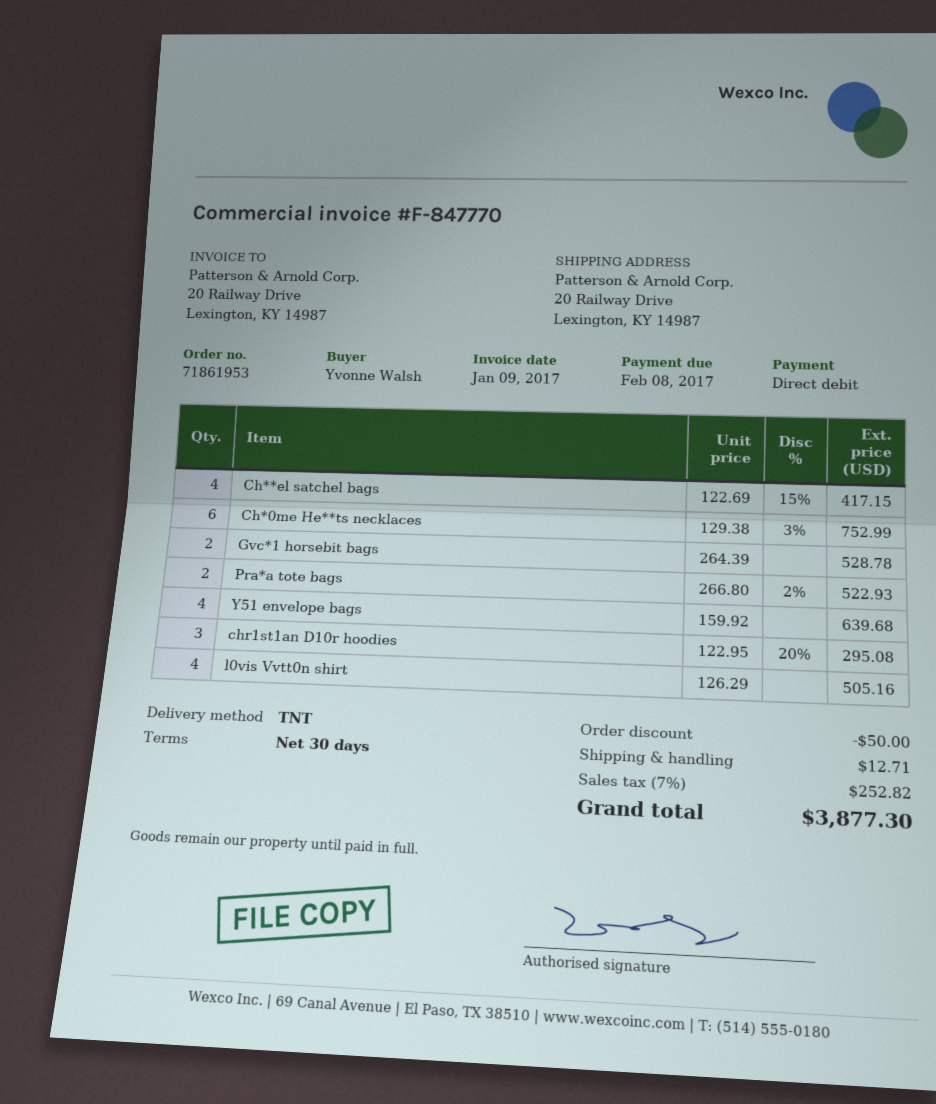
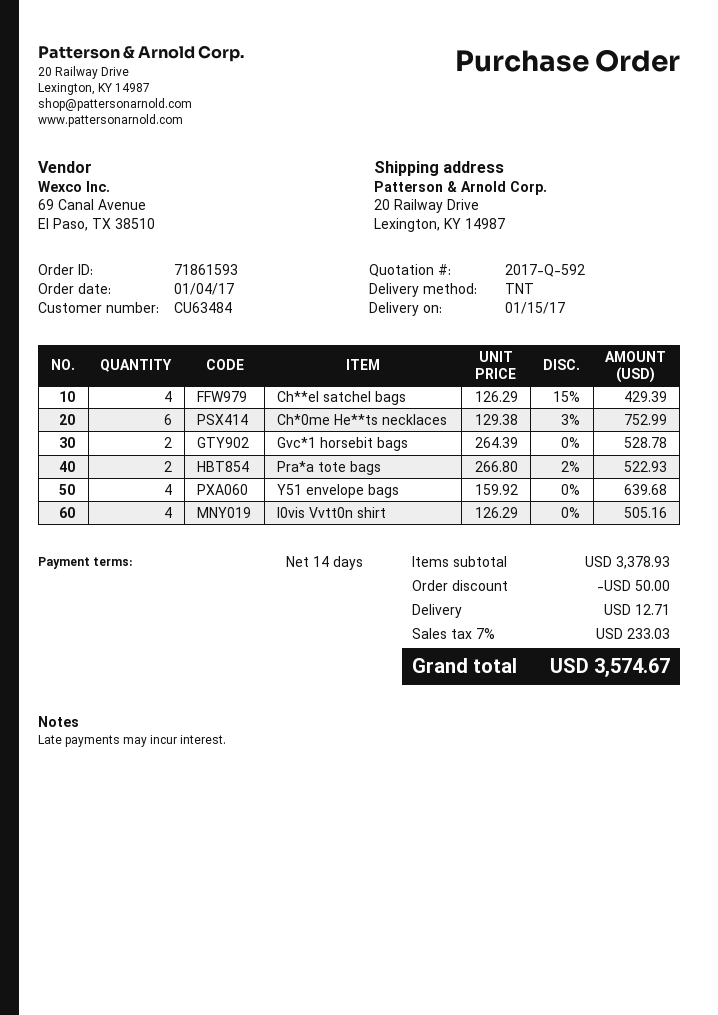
order number: 71861953 -> 71861593
payment terms: 30 days -> 14 days
Ch**el satchel bags: 4 x 122.69 - 15% = 417.15 -> 4 x 126.29 - 15% = 429.39
chr1st1an D10r hoodies: 3 x 122.95 - 20% = 295.08 -> none
tax: 7% = 252.82 -> 7% = 233.03
total: 3877.30 -> 3574.67

